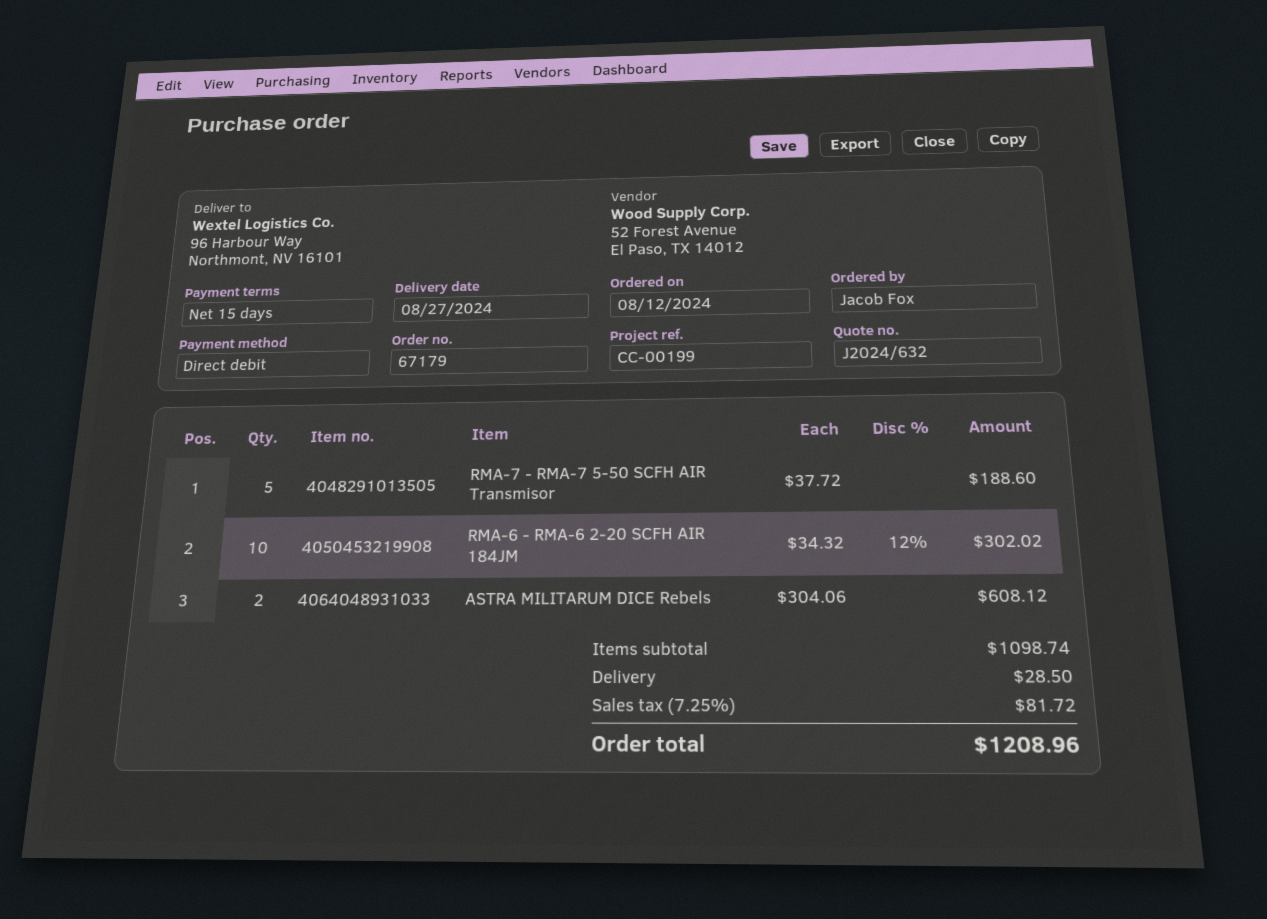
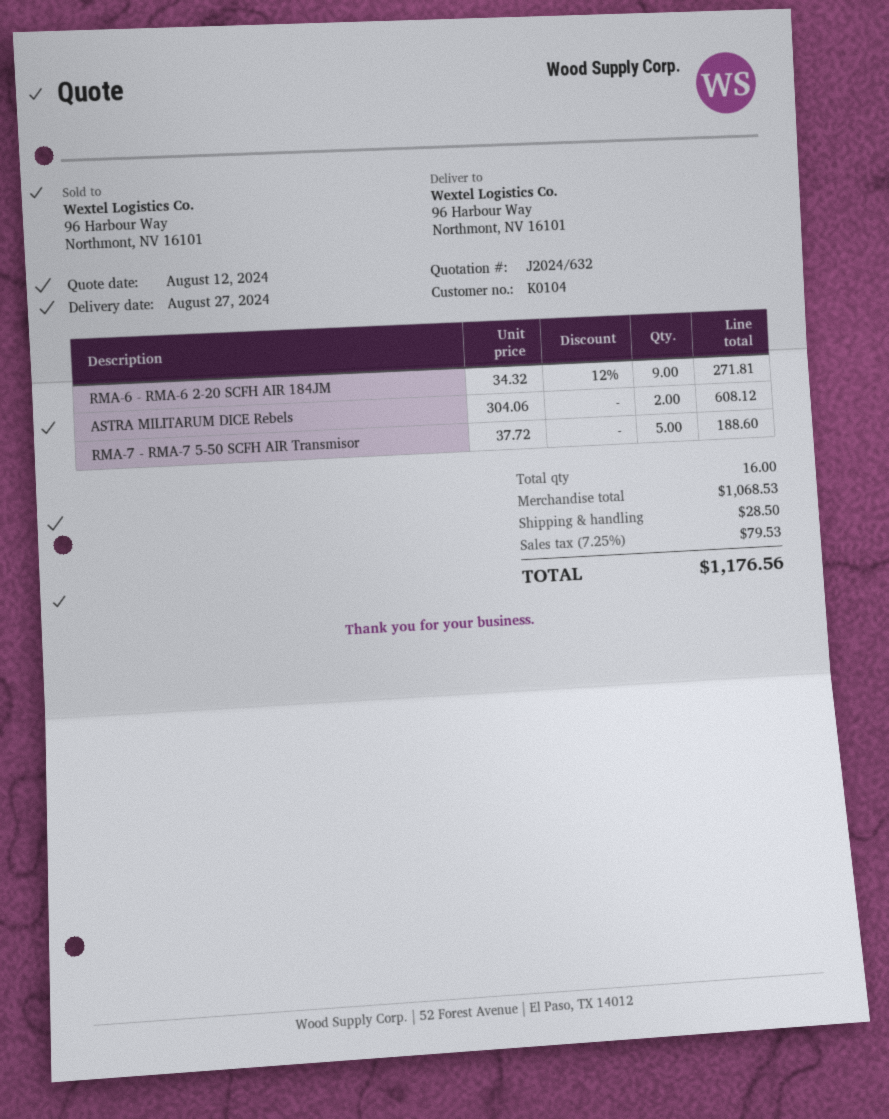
RMA-6 - RMA-6 2-20 SCFH AIR 184JM: 10 x 34.32 - 12% = 302.02 -> 9 x 34.32 - 12% = 271.81
subtotal: 1098.74 -> 1068.53
tax: 7.25% = 81.72 -> 7.25% = 79.53
total: 1208.96 -> 1176.56

